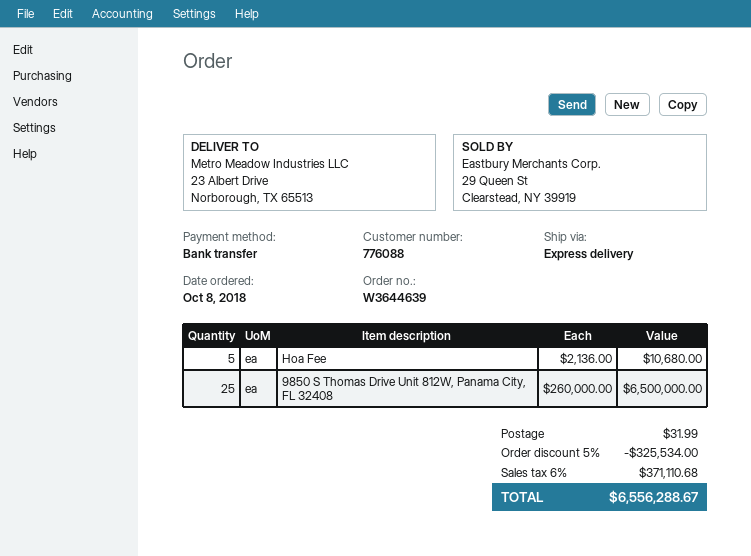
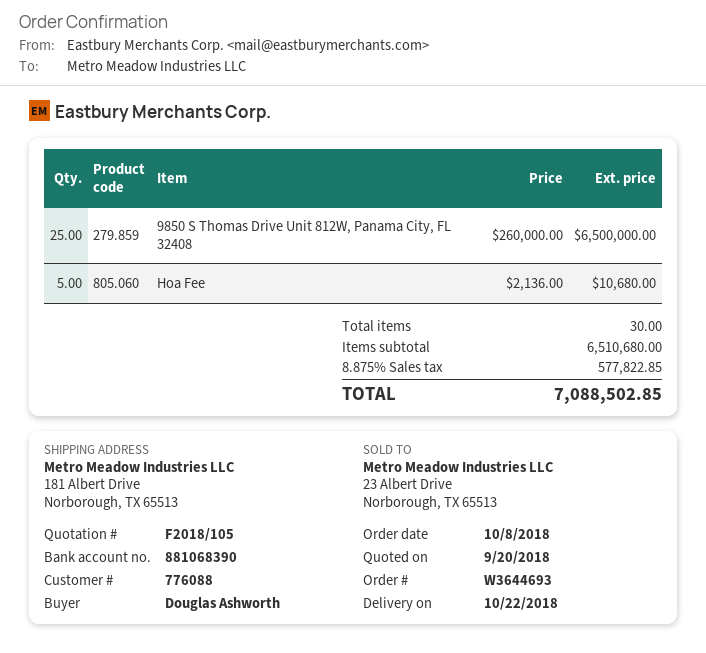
order number: W3644639 -> W3644693
ship to: 23 Albert Drive, Norborough, TX 65513 -> 181 Albert Drive, Norborough, TX 65513
discount: 5% = 325534.00 -> none
shipping: 31.99 -> none
tax: 6% = 371110.68 -> 8.875% = 577822.85
total: 6556288.67 -> 7088502.85

